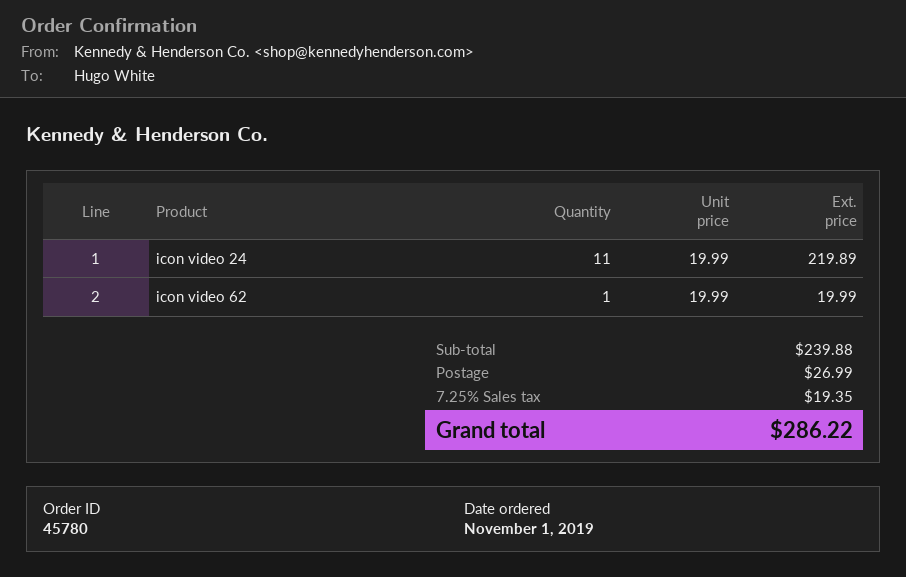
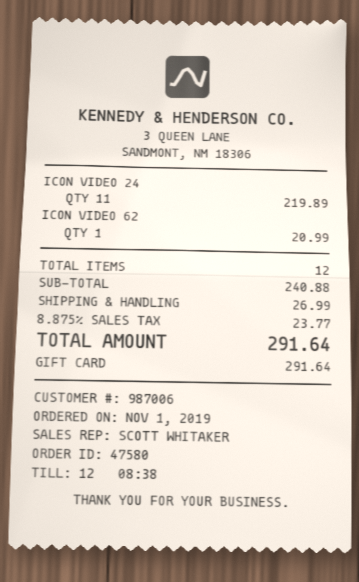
order number: 45780 -> 47580
icon video 62: 1 for 19.99 -> 1 for 20.99
subtotal: 239.88 -> 240.88
tax: 7.25% = 19.35 -> 8.875% = 23.77
total: 286.22 -> 291.64

